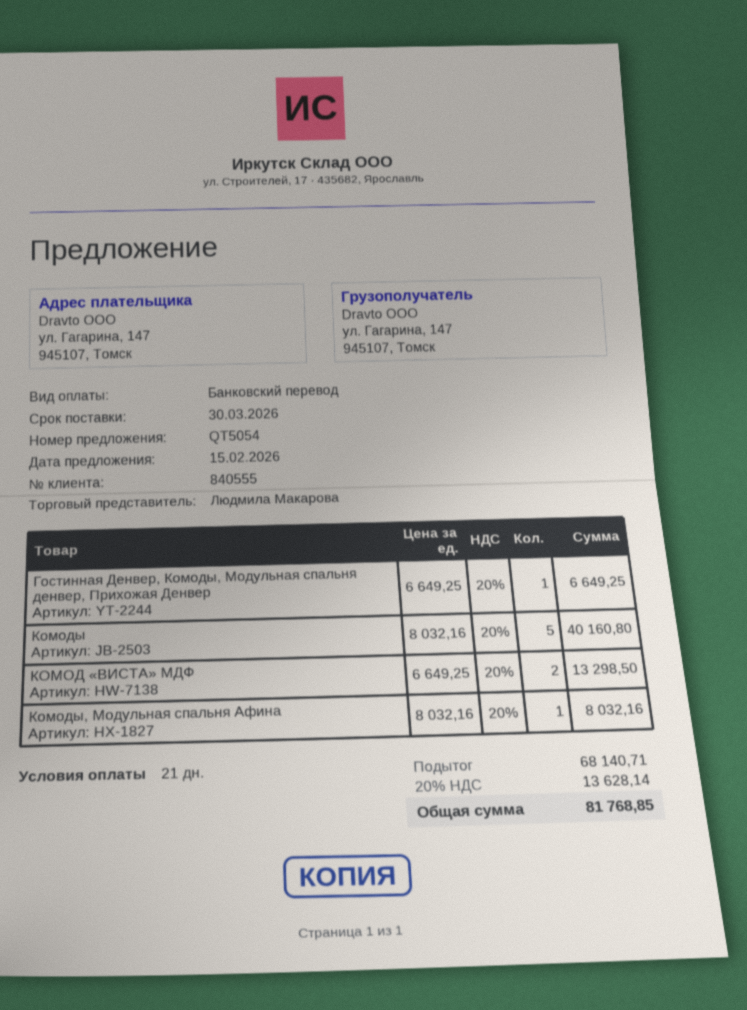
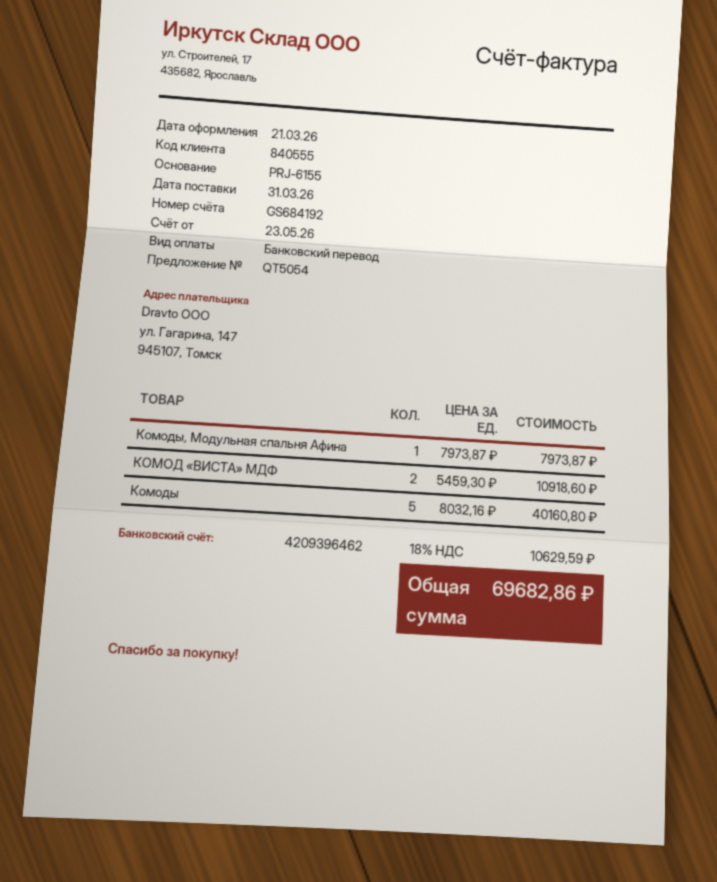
delivery date: 2026-03-30 -> 2026-03-31
Гостинная Денвер, Комоды, Модульная спальня денвер, Прихожая Денвер: 1 x 6649.25 = 6649.25 -> none
КОМОД «ВИСТА» МДФ: 2 x 6649.25 = 13298.50 -> 2 x 5459.30 = 10918.60
Комоды, Модульная спальня Афина: 1 x 8032.16 = 8032.16 -> 1 x 7973.87 = 7973.87
tax: 20% = 13628.14 -> 18% = 10629.59
total: 81768.85 -> 69682.86

